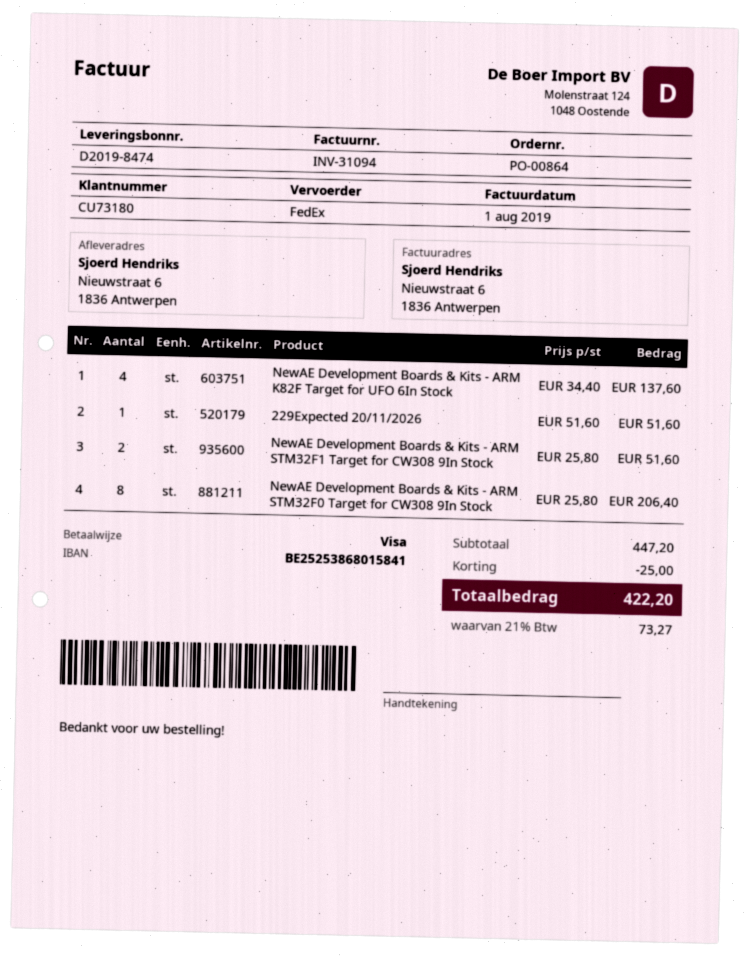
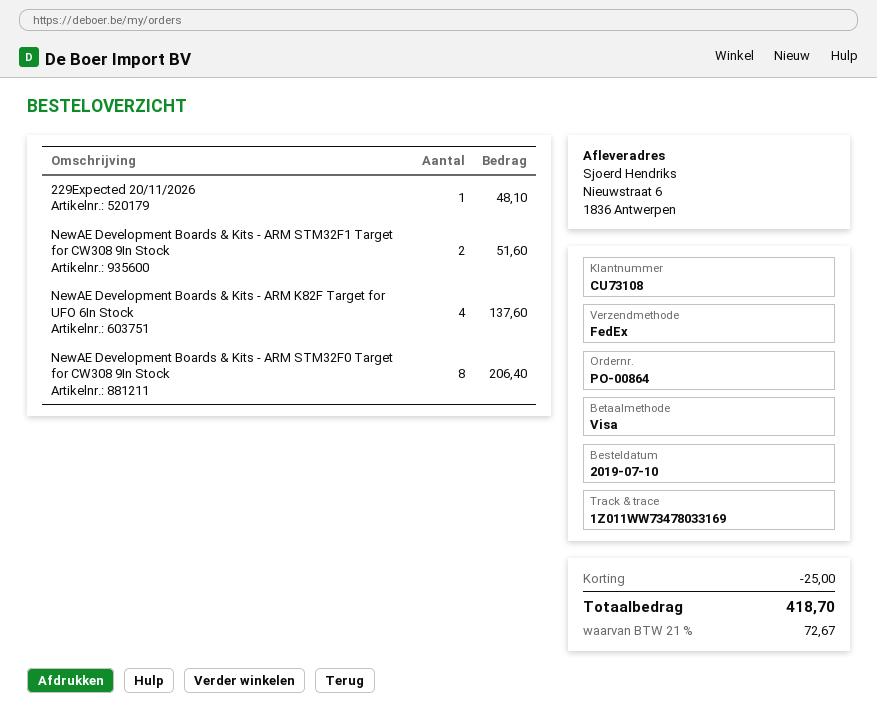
customer number: CU73180 -> CU73108
229Expected 20/11/2026: 1 for 51.60 -> 1 for 48.10
tax: 21% = 73.27 -> 21% = 72.67
total: 422.20 -> 418.70

